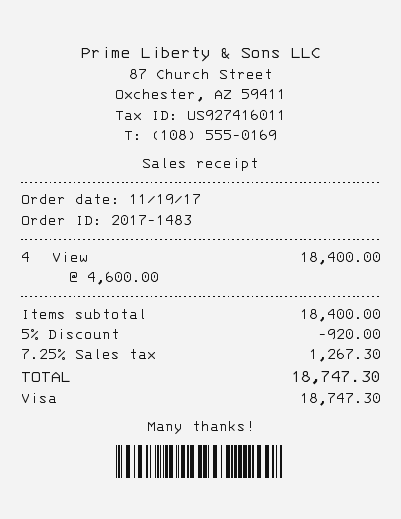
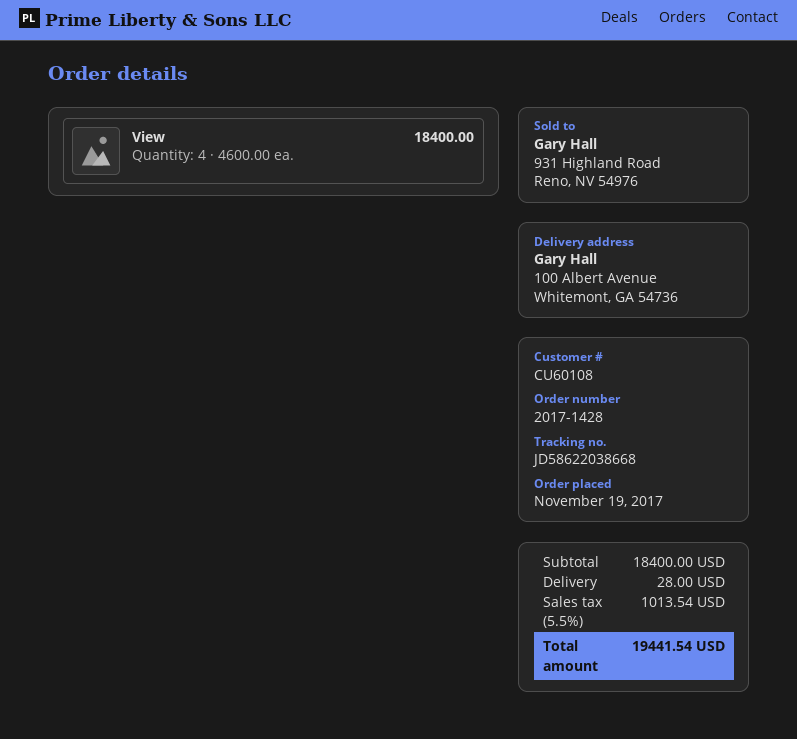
order number: 2017-1483 -> 2017-1428
discount: 5% = 920.00 -> none
shipping: none -> 28.00
tax: 7.25% = 1267.30 -> 5.5% = 1013.54
total: 18747.30 -> 19441.54

